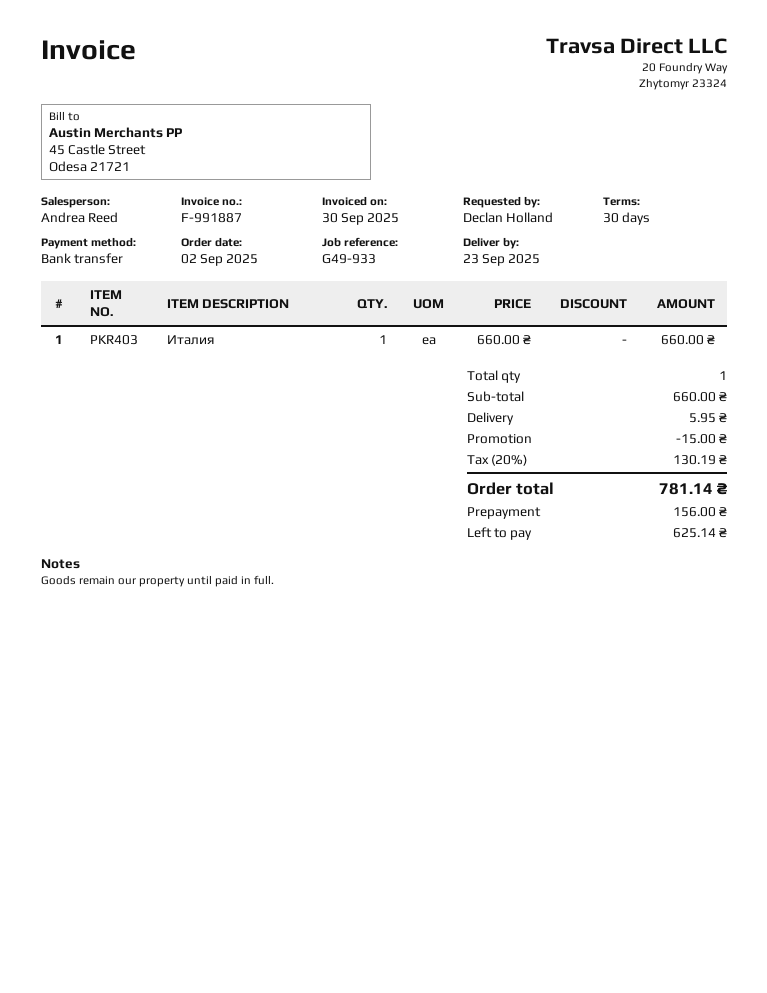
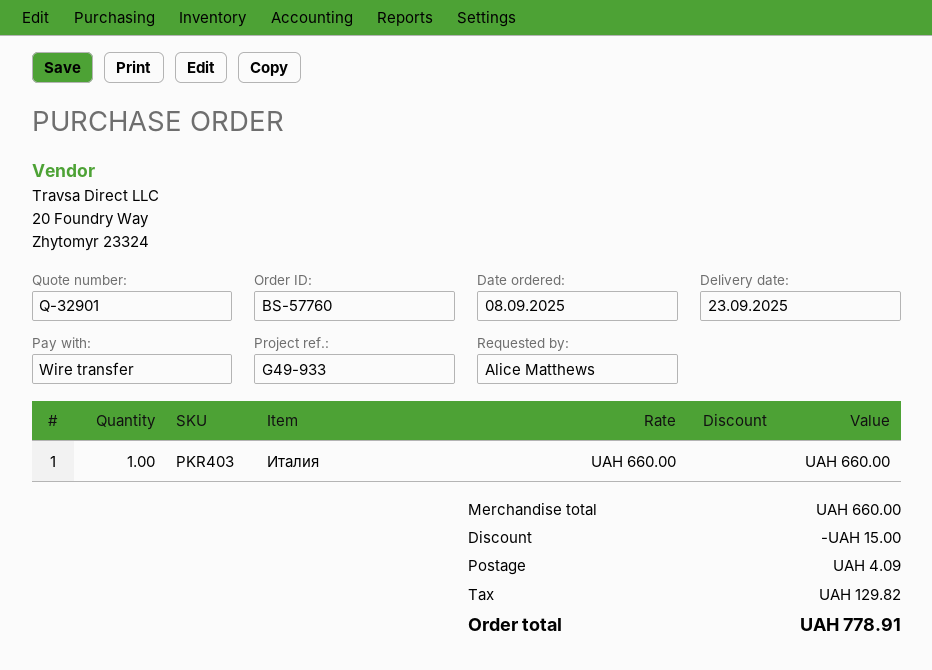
order date: 2025-09-02 -> 2025-09-08
ordered by: Declan Holland -> Alice Matthews
shipping: 5.95 -> 4.09
tax: 130.19 -> 129.82
total: 781.14 -> 778.91

